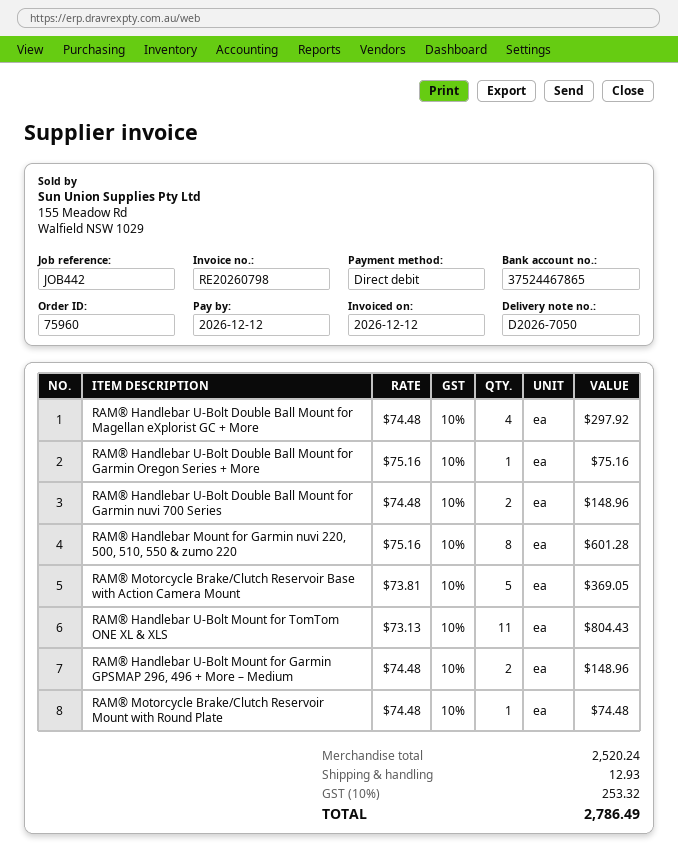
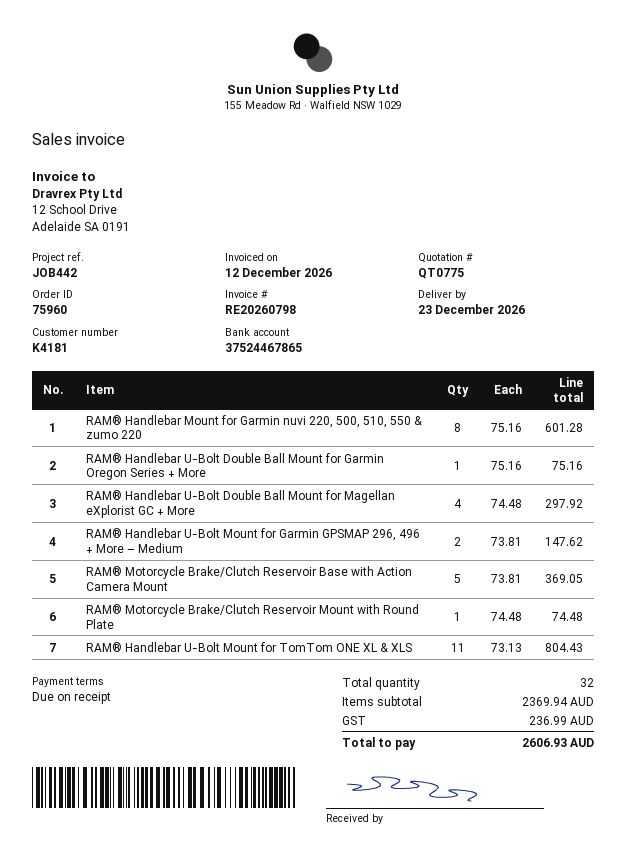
RAM® Handlebar U-Bolt Double Ball Mount for Garmin nuvi 700 Series: 2 x 74.48 = 148.96 -> none
RAM® Handlebar U-Bolt Mount for Garmin GPSMAP 296, 496 + More – Medium: 2 x 74.48 = 148.96 -> 2 x 73.81 = 147.62
subtotal: 2520.24 -> 2369.94
shipping: 12.93 -> none
tax: 253.32 -> 236.99
total: 2786.49 -> 2606.93

